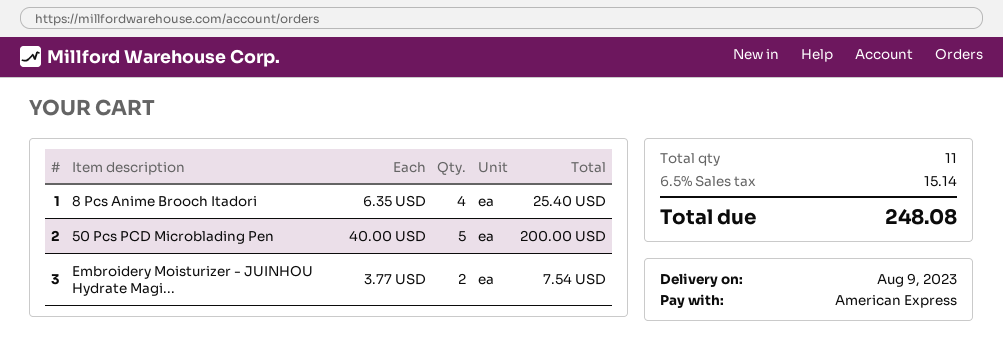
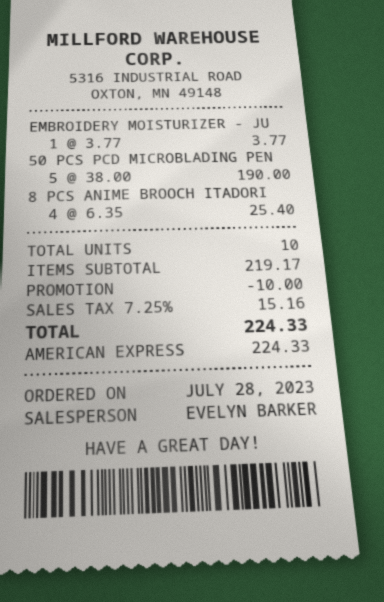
50 Pcs PCD Microblading Pen: 5 x 40.00 = 200.00 -> 5 x 38.00 = 190.00
Embroidery Moisturizer - JUINHOU Hydrate Magi...: 2 x 3.77 = 7.54 -> 1 x 3.77 = 3.77
total quantity: 11 -> 10
discount: none -> 10.00
tax: 6.5% = 15.14 -> 7.25% = 15.16
total: 248.08 -> 224.33

